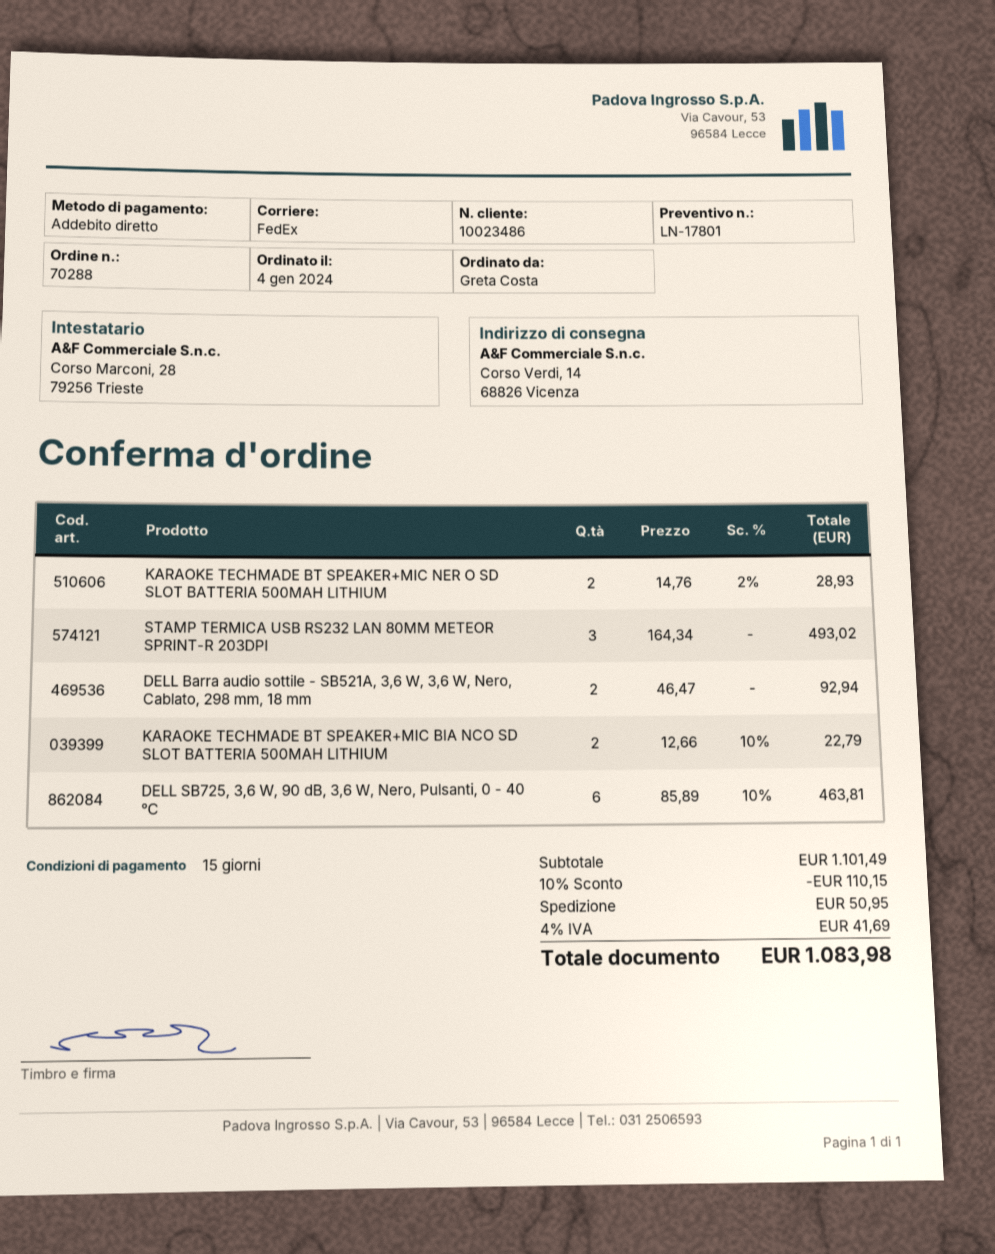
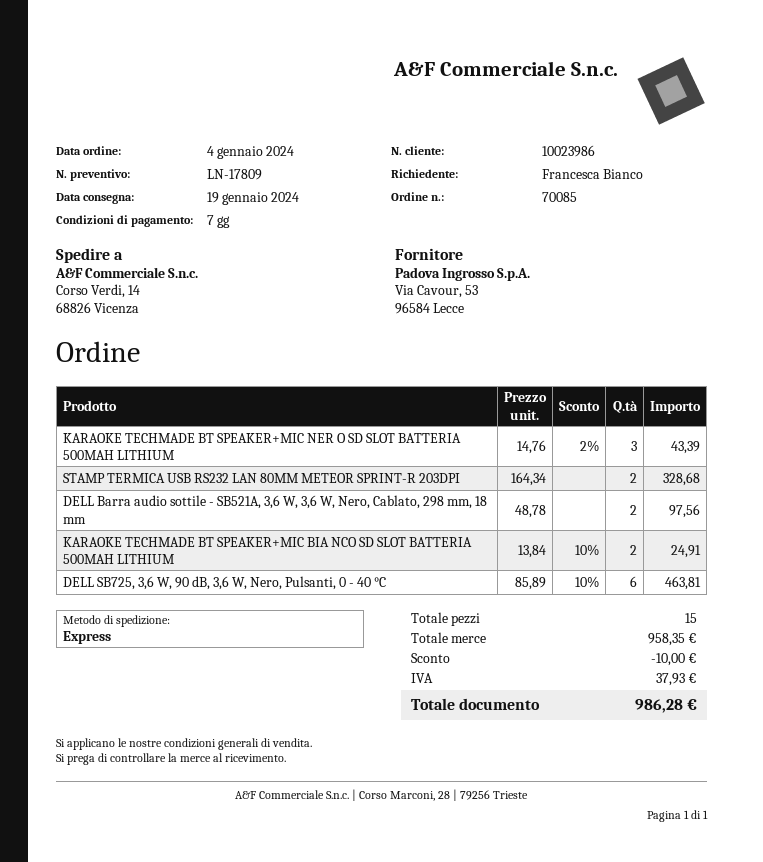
quote number: LN-17801 -> LN-17809
order number: 70288 -> 70085
payment terms: 15 days -> 7 days
customer number: 10023486 -> 10023986
ordered by: Greta Costa -> Francesca Bianco
shipping method: FedEx -> express
KARAOKE TECHMADE BT SPEAKER+MIC NER O SD SLOT BATTERIA 500MAH LITHIUM: 2 x 14.76 - 2% = 28.93 -> 3 x 14.76 - 2% = 43.39
STAMP TERMICA USB RS232 LAN 80MM METEOR SPRINT-R 203DPI: 3 x 164.34 = 493.02 -> 2 x 164.34 = 328.68
DELL Barra audio sottile - SB521A, 3,6 W, 3,6 W, Nero, Cablato, 298 mm, 18 mm: 2 x 46.47 = 92.94 -> 2 x 48.78 = 97.56
KARAOKE TECHMADE BT SPEAKER+MIC BIA NCO SD SLOT BATTERIA 500MAH LITHIUM: 2 x 12.66 - 10% = 22.79 -> 2 x 13.84 - 10% = 24.91
subtotal: 1101.49 -> 958.35
discount: 110.15 -> 10.00
shipping: 50.95 -> none
tax: 41.69 -> 37.93
total: 1083.98 -> 986.28

